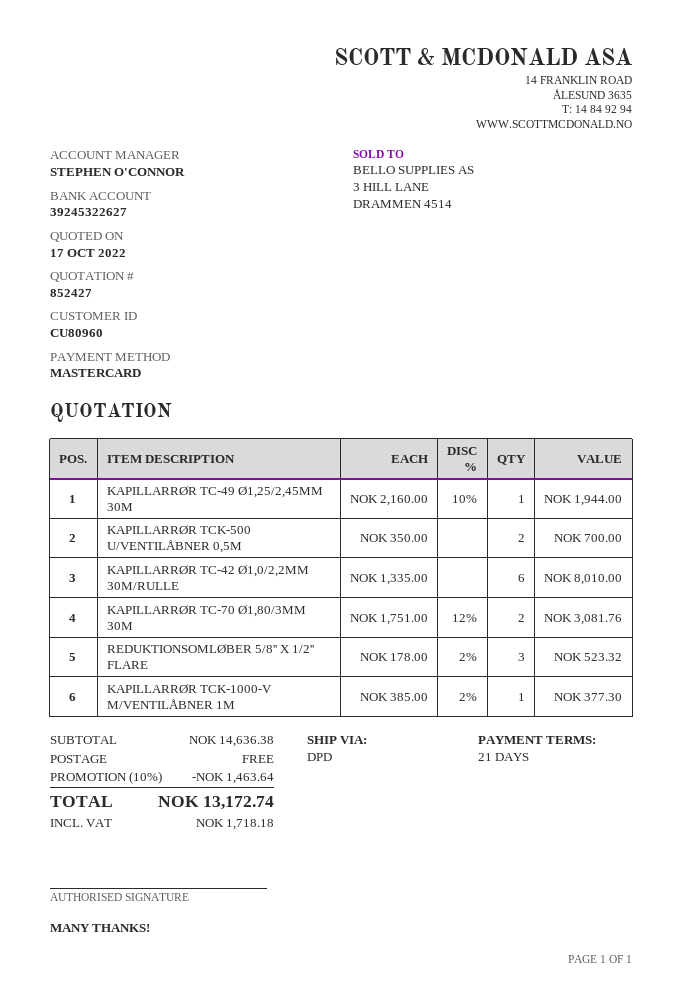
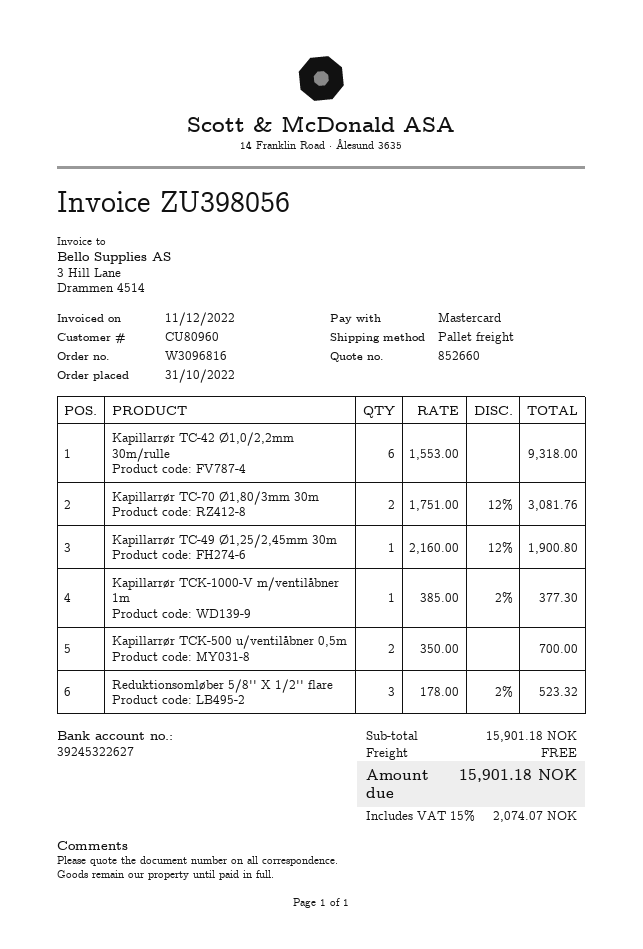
quote number: 852427 -> 852660
shipping method: DPD -> pallet freight
KAPILLARRØR TC-49 Ø1,25/2,45MM 30M: 1 x 2160.00 - 10% = 1944.00 -> 1 x 2160.00 - 12% = 1900.80
KAPILLARRØR TC-42 Ø1,0/2,2MM 30M/RULLE: 6 x 1335.00 = 8010.00 -> 6 x 1553.00 = 9318.00
subtotal: 14636.38 -> 15901.18
discount: 10% = 1463.64 -> none
tax: 1718.18 -> 2074.07
total: 13172.74 -> 15901.18

